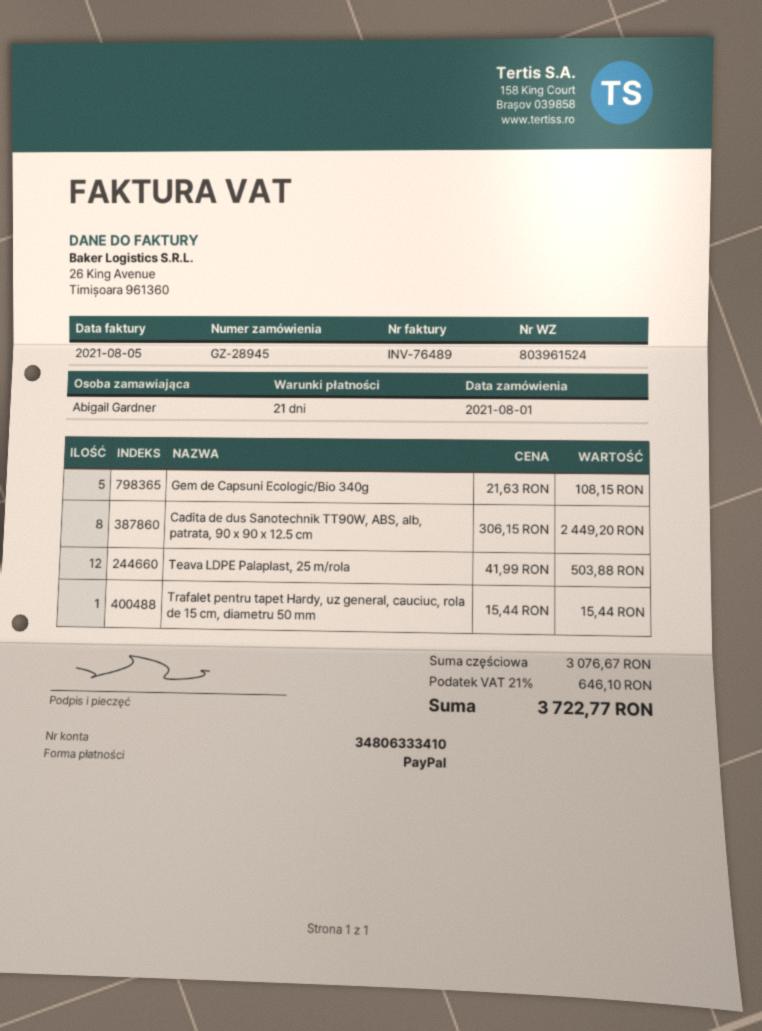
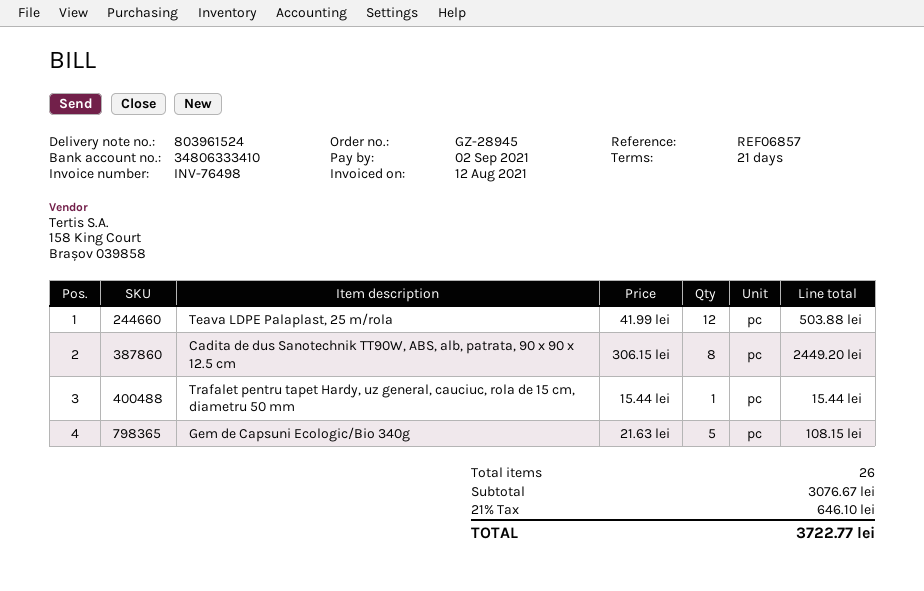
invoice number: INV-76489 -> INV-76498
invoice date: 2021-08-05 -> 2021-08-12

